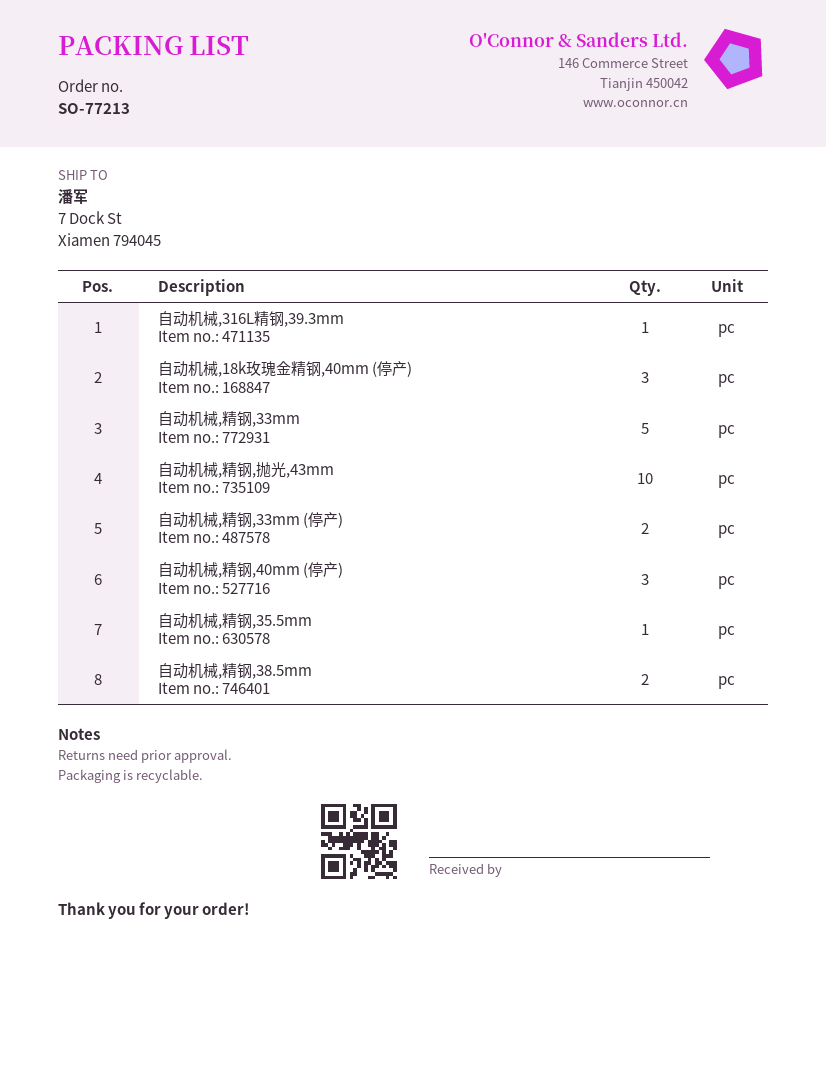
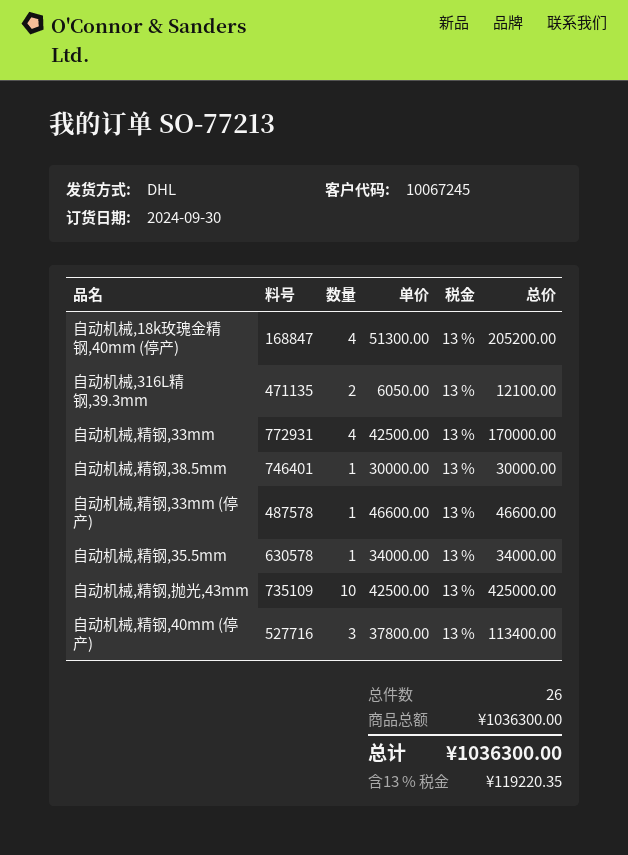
自动机械,316L精钢,39.3mm: 1 -> 2
自动机械,18k玫瑰金精钢,40mm (停产): 3 -> 4
自动机械,精钢,33mm: 5 -> 4
自动机械,精钢,33mm (停产): 2 -> 1
自动机械,精钢,38.5mm: 2 -> 1

